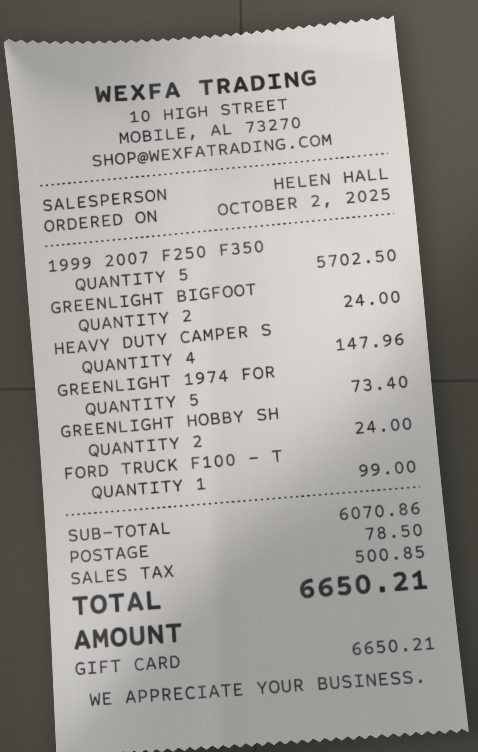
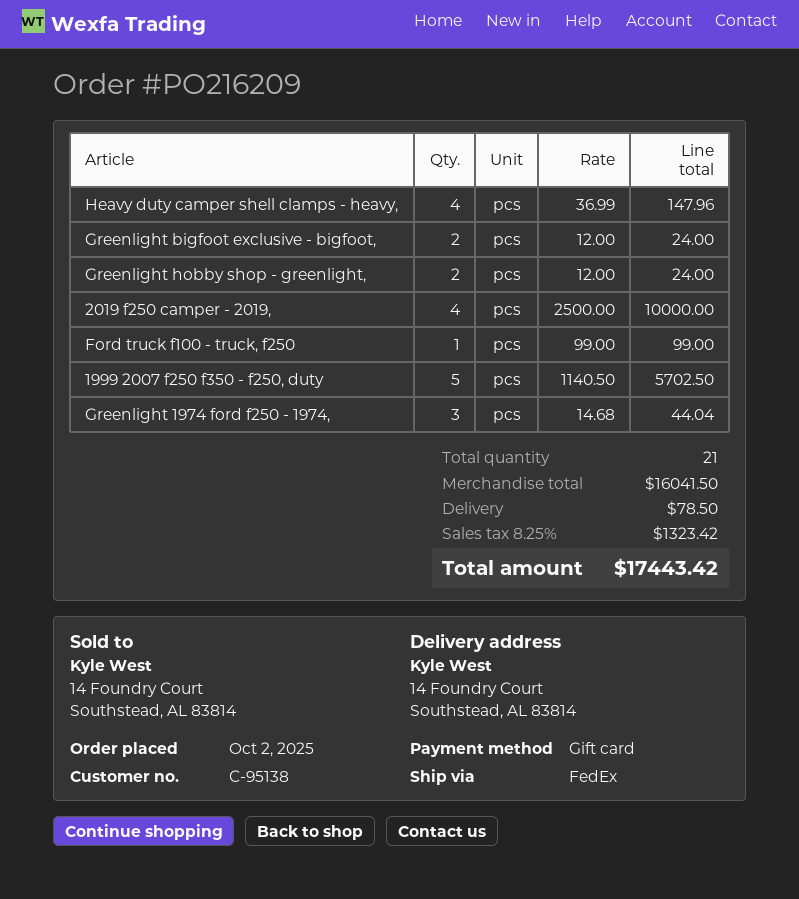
GREENLIGHT 1974 FOR: 5 for 73.40 -> 3 for 44.04
2019 f250 camper - 2019,: none -> 4 for 10000.00
subtotal: 6070.86 -> 16041.50
tax: 500.85 -> 1323.42
total: 6650.21 -> 17443.42

